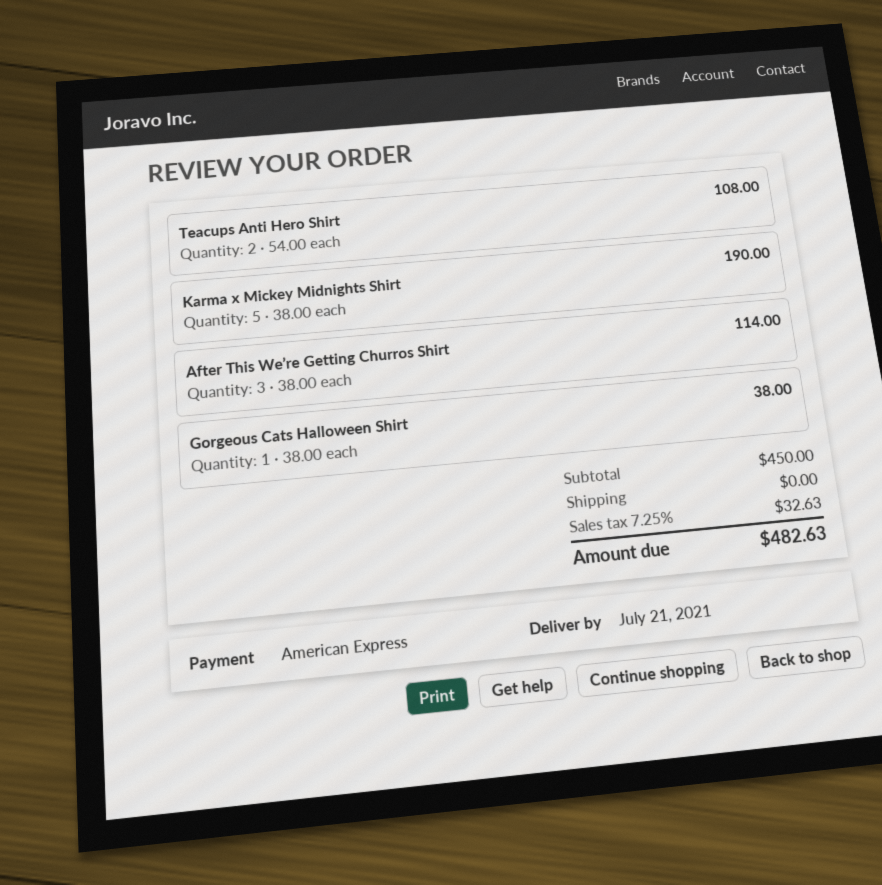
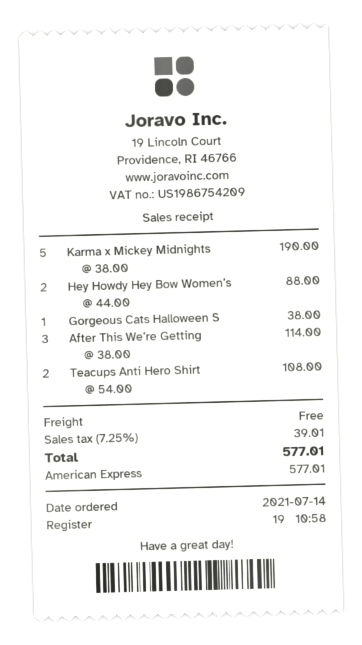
Hey Howdy Hey Bow Women’s: none -> 2 x 44.00 = 88.00
tax: 7.25% = 32.63 -> 7.25% = 39.01
total: 482.63 -> 577.01

